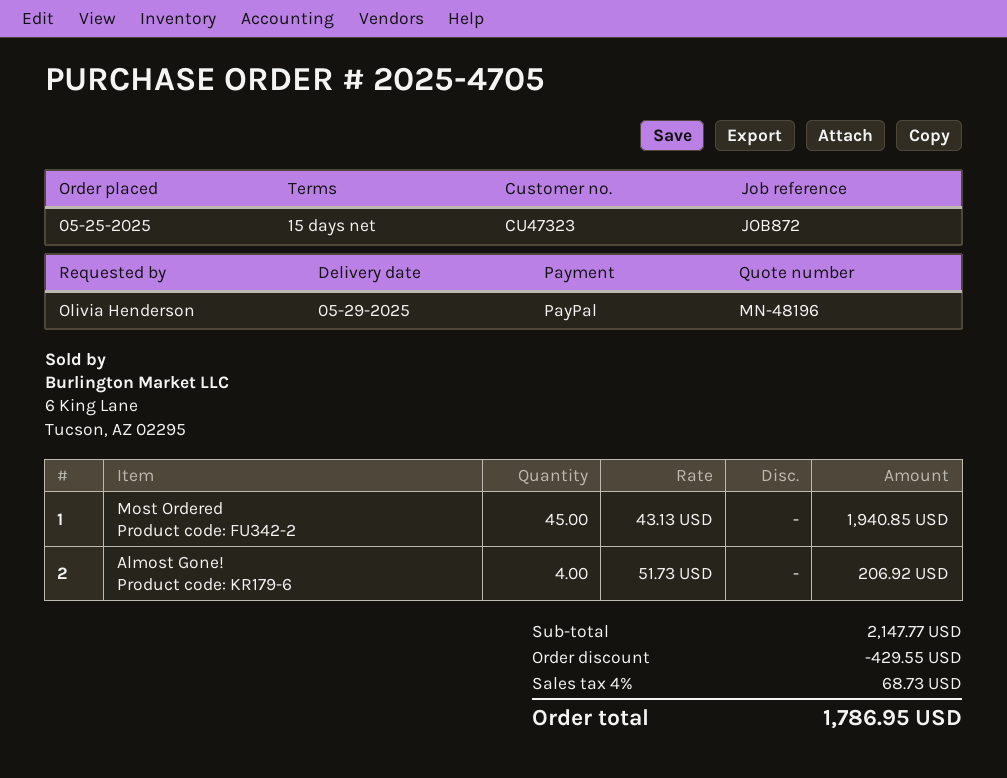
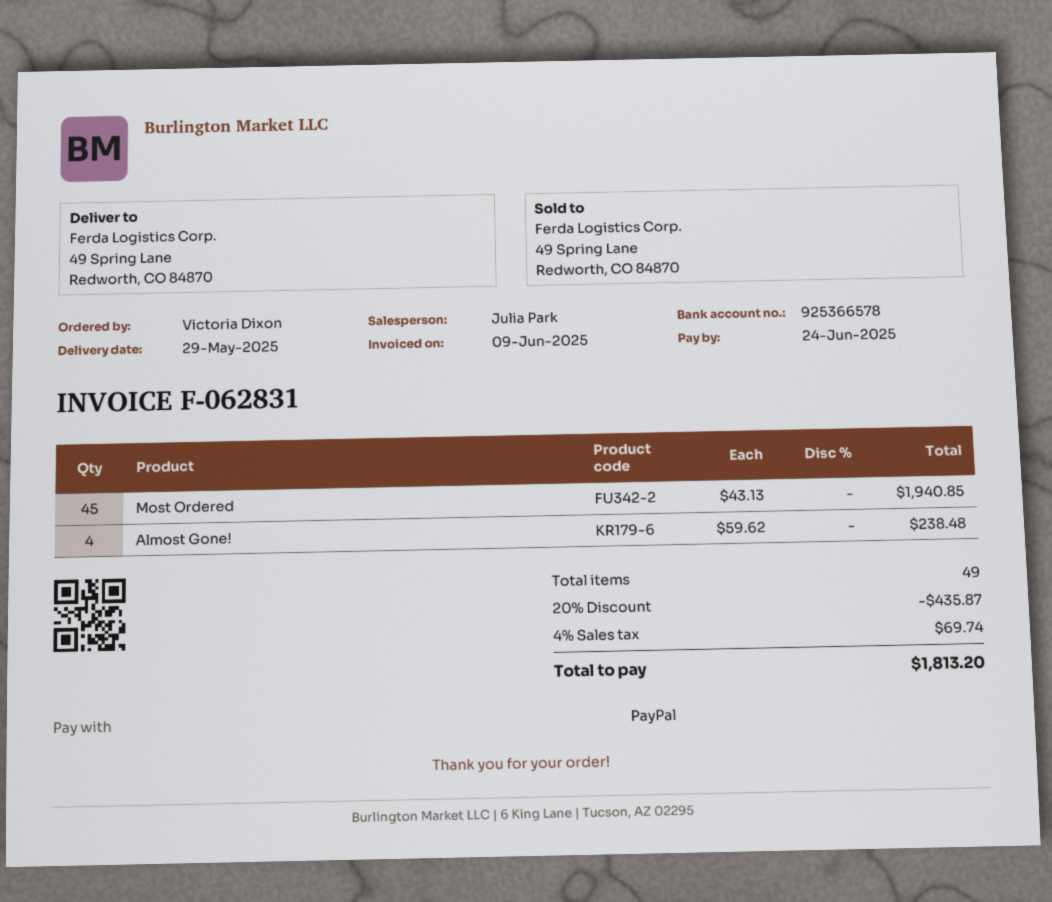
ordered by: Olivia Henderson -> Victoria Dixon
Almost Gone!: 4 x 51.73 = 206.92 -> 4 x 59.62 = 238.48
discount: 429.55 -> 435.87
tax: 4% = 68.73 -> 4% = 69.74
total: 1786.95 -> 1813.20

